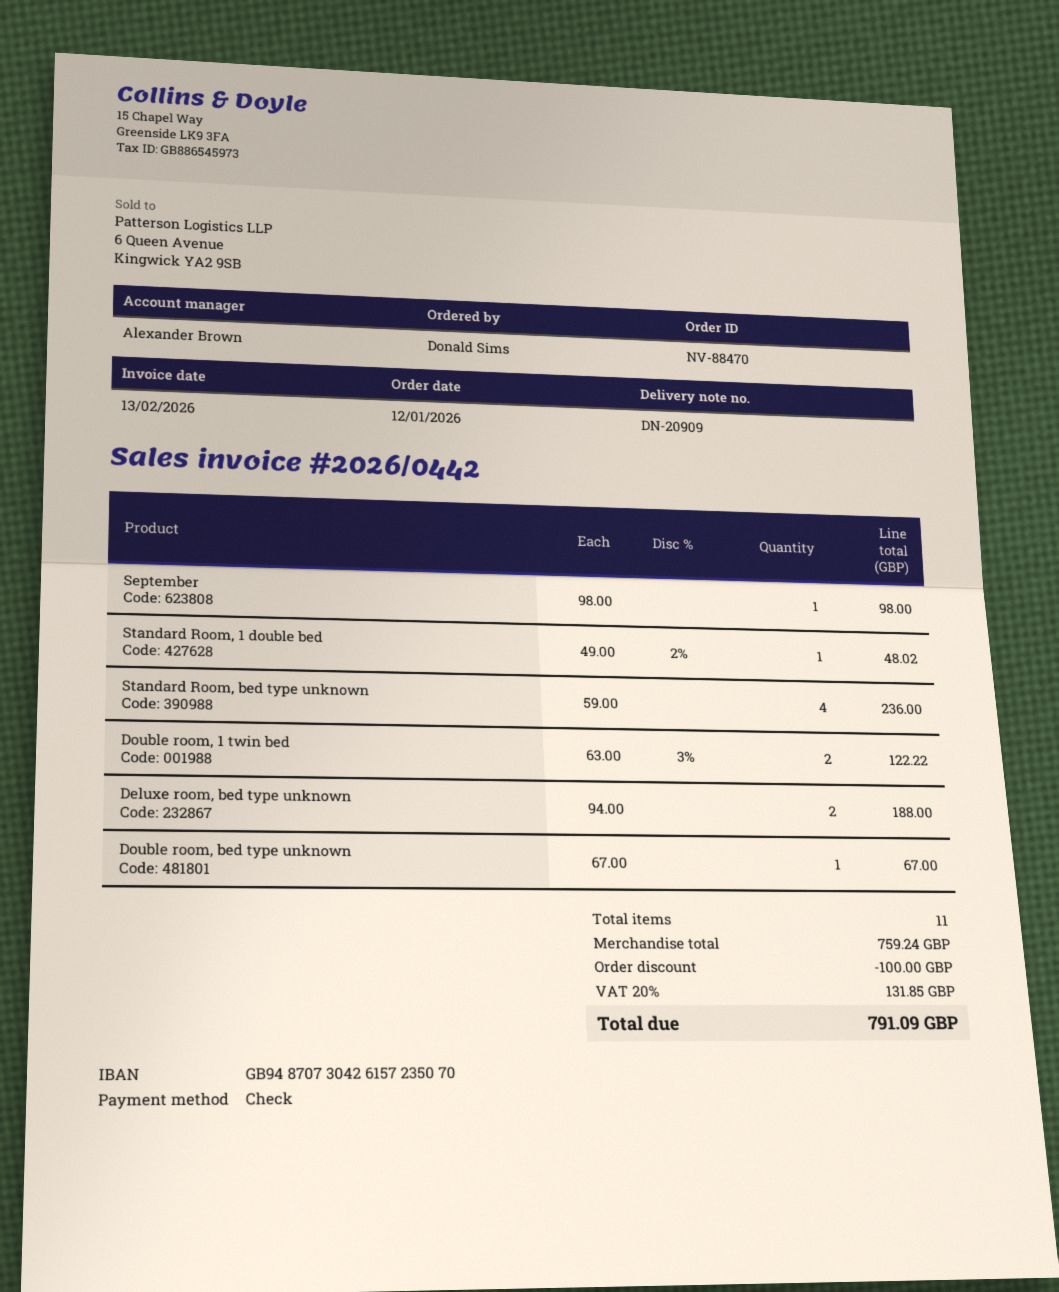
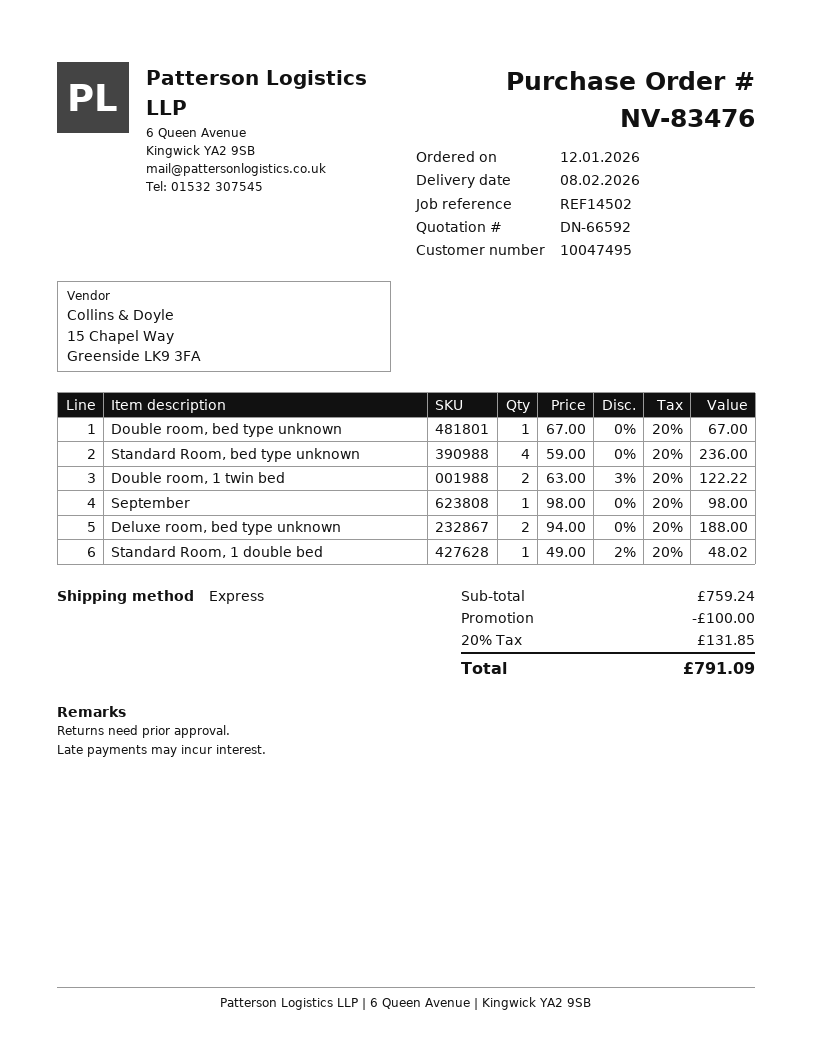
order number: NV-88470 -> NV-83476

